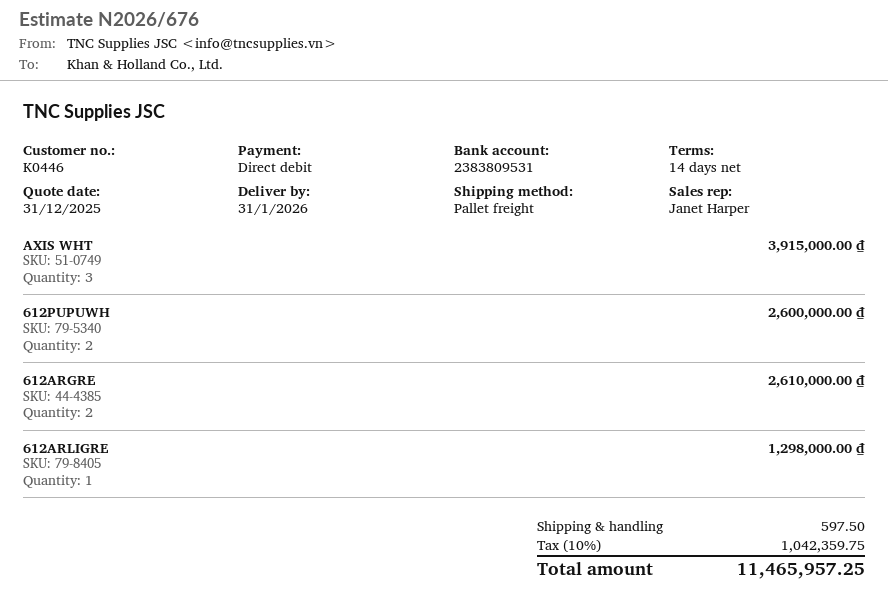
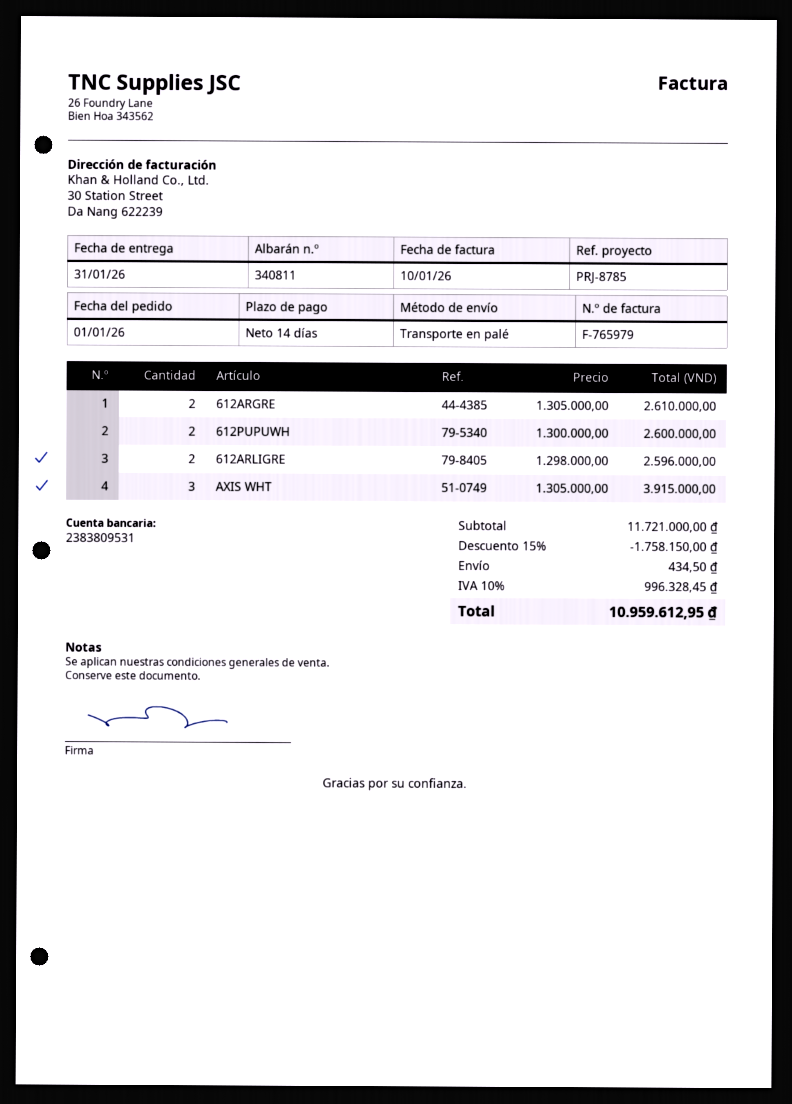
612ARLIGRE: 1 for 1298000.00 -> 2 for 2596000.00
discount: none -> 15% = 1758150.00
shipping: 597.50 -> 434.50
tax: 10% = 1042359.75 -> 10% = 996328.45
total: 11465957.25 -> 10959612.95

